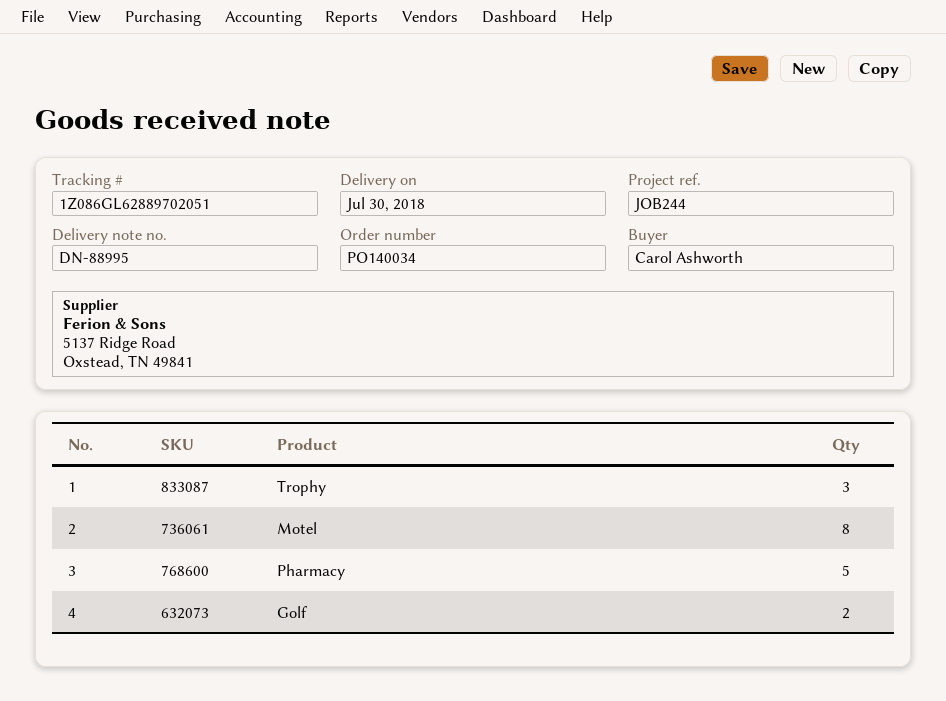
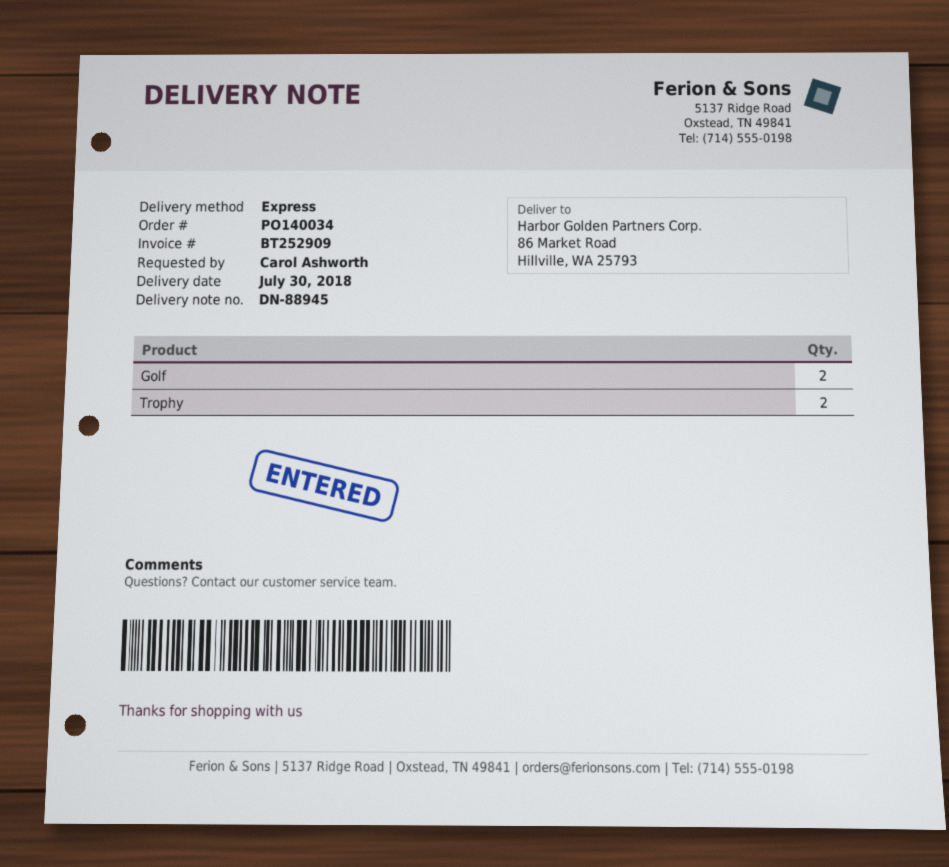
delivery note number: DN-88995 -> DN-88945
Trophy: 3 -> 2
Motel: 8 -> none
Pharmacy: 5 -> none

